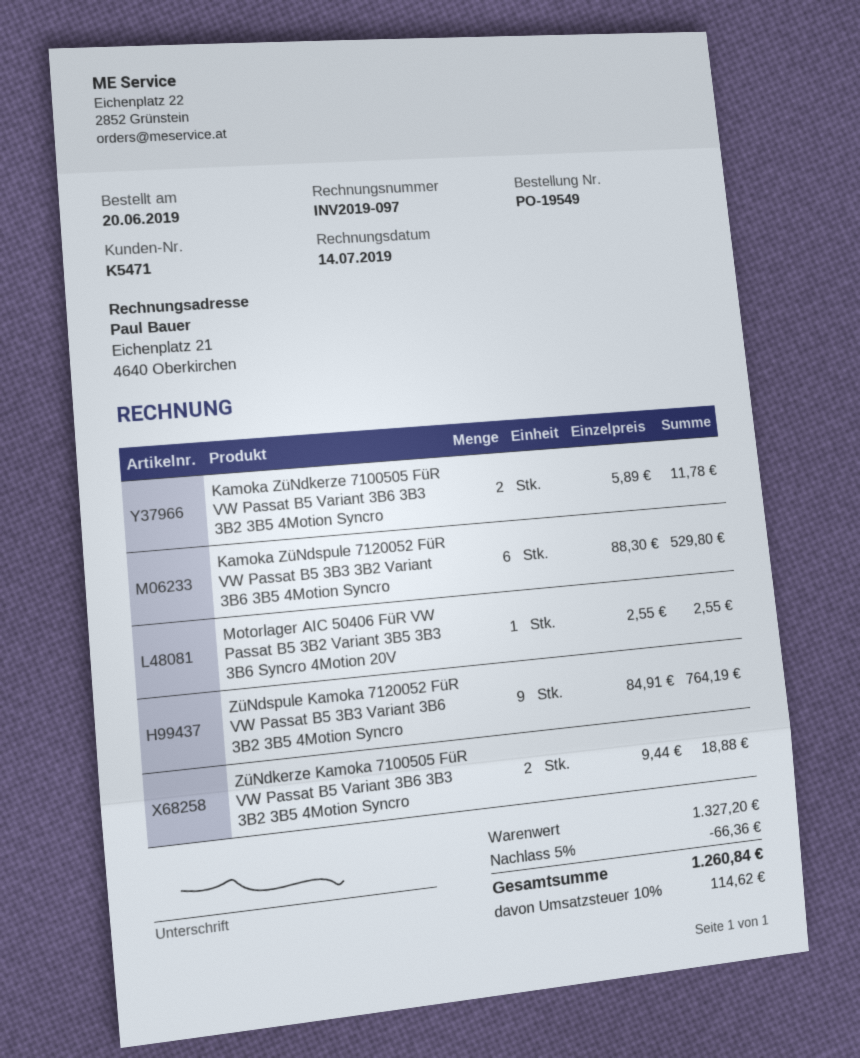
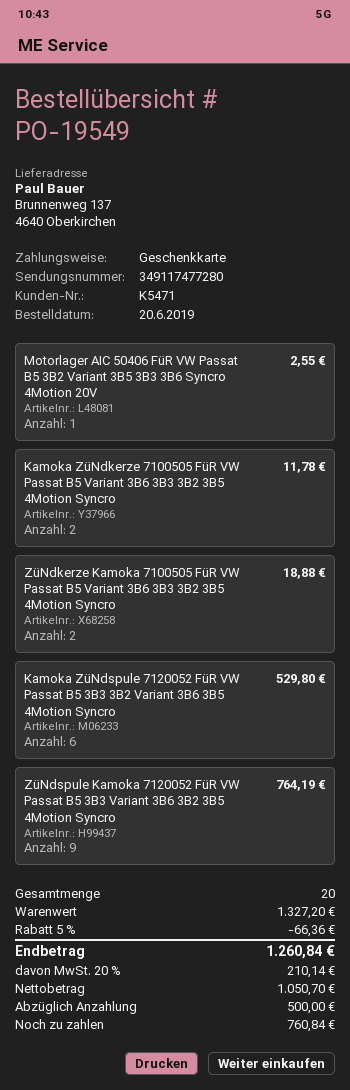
tax: 10% = 114.62 -> 20% = 210.14

